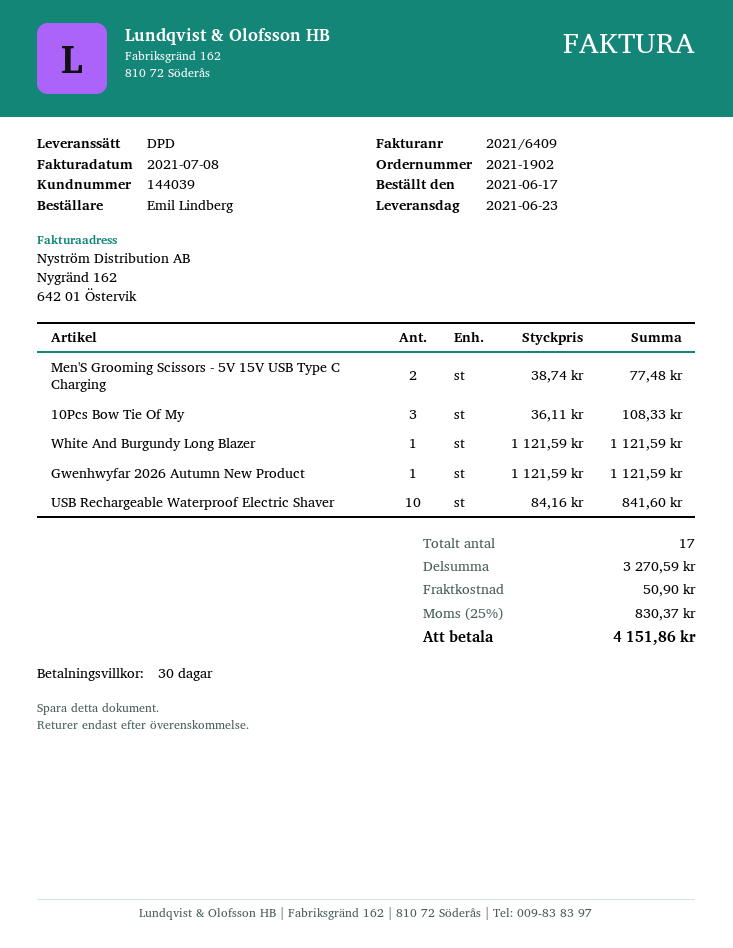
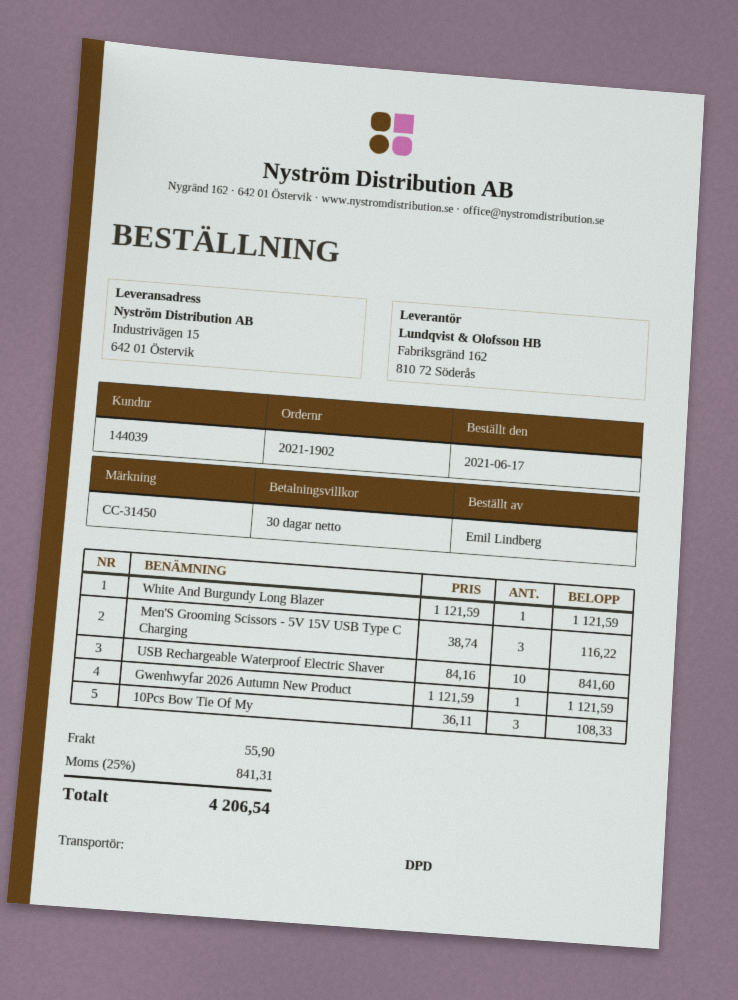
Men'S Grooming Scissors - 5V 15V USB Type C Charging: 2 x 38.74 = 77.48 -> 3 x 38.74 = 116.22
shipping: 50.90 -> 55.90
tax: 25% = 830.37 -> 25% = 841.31
total: 4151.86 -> 4206.54

